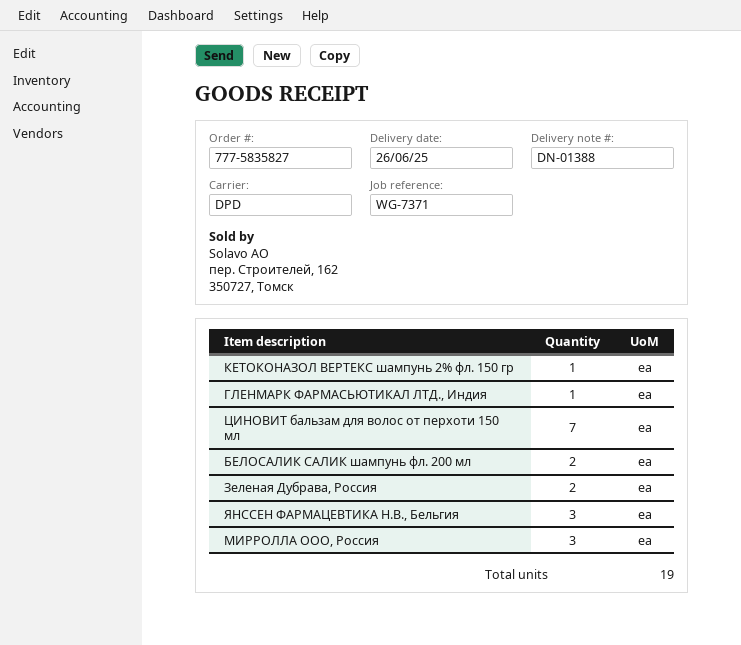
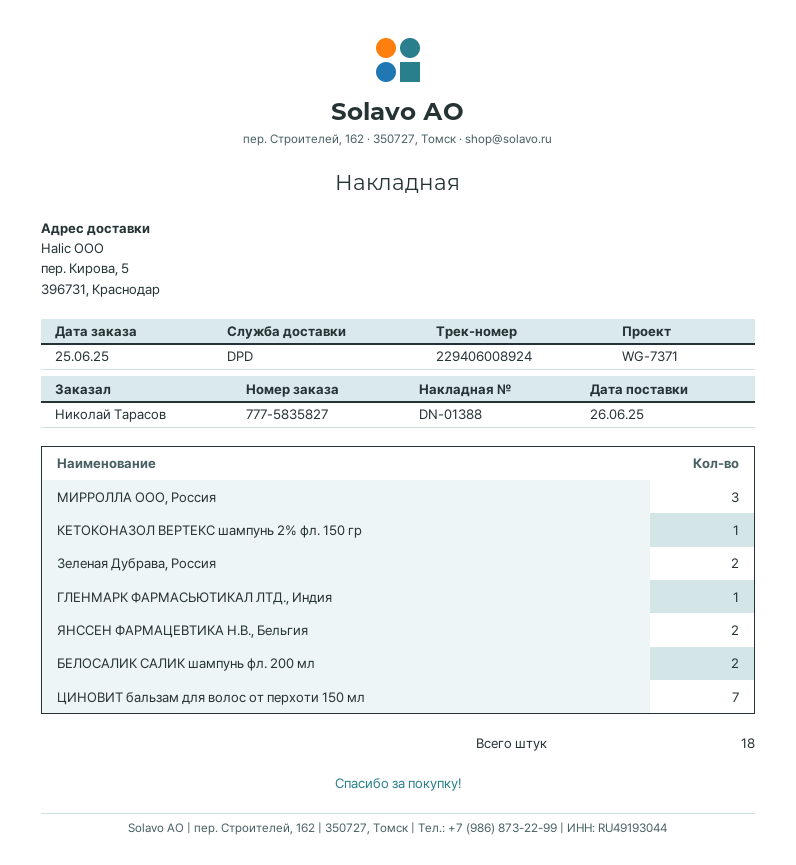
ЯНССЕН ФАРМАЦЕВТИКА Н.В., Бельгия: 3 -> 2
total quantity: 19 -> 18

